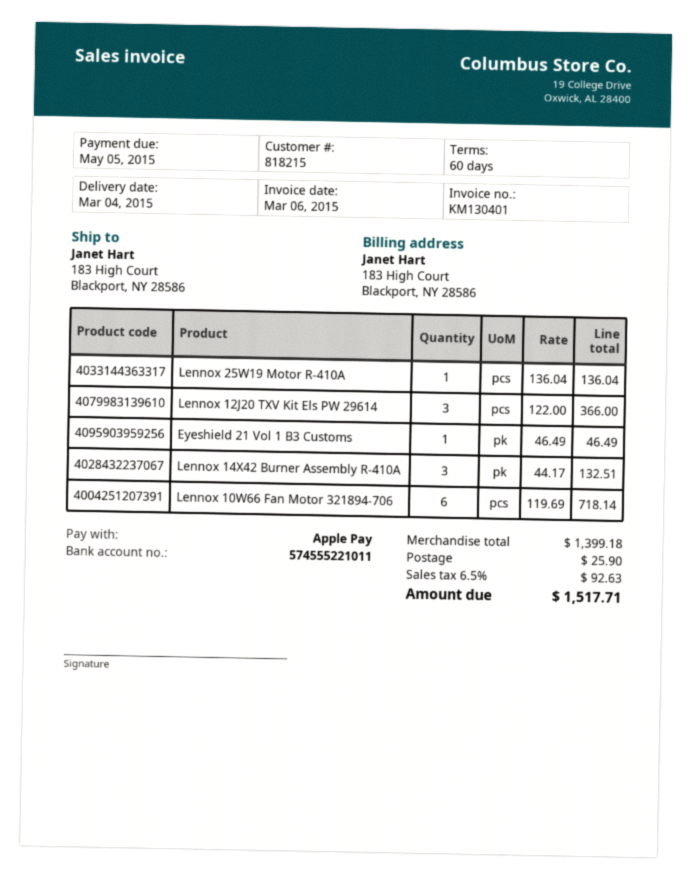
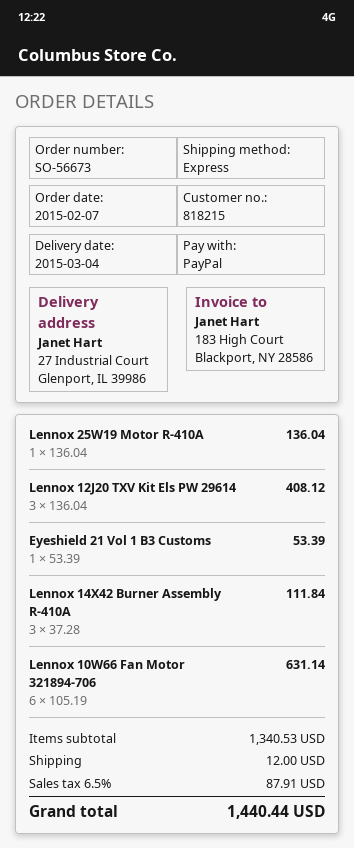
payment method: Apple Pay -> PayPal
ship to: 183 High Court, Blackport, NY 28586 -> 27 Industrial Court, Glenport, IL 39986
Lennox 12J20 TXV Kit Els PW 29614: 3 x 122.00 = 366.00 -> 3 x 136.04 = 408.12
Eyeshield 21 Vol 1 B3 Customs: 1 x 46.49 = 46.49 -> 1 x 53.39 = 53.39
Lennox 14X42 Burner Assembly R-410A: 3 x 44.17 = 132.51 -> 3 x 37.28 = 111.84
Lennox 10W66 Fan Motor 321894-706: 6 x 119.69 = 718.14 -> 6 x 105.19 = 631.14
subtotal: 1399.18 -> 1340.53
shipping: 25.90 -> 12.00
tax: 6.5% = 92.63 -> 6.5% = 87.91
total: 1517.71 -> 1440.44

